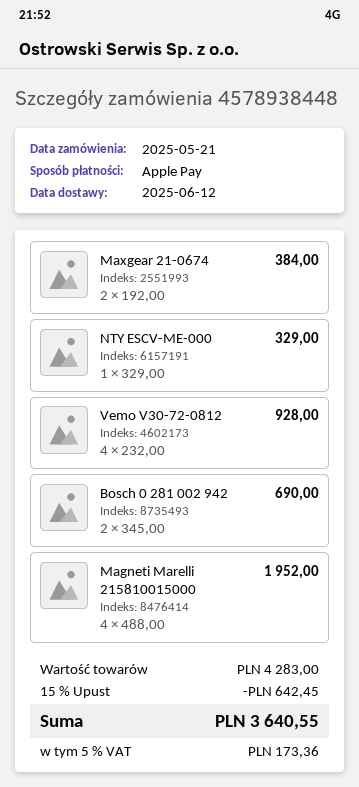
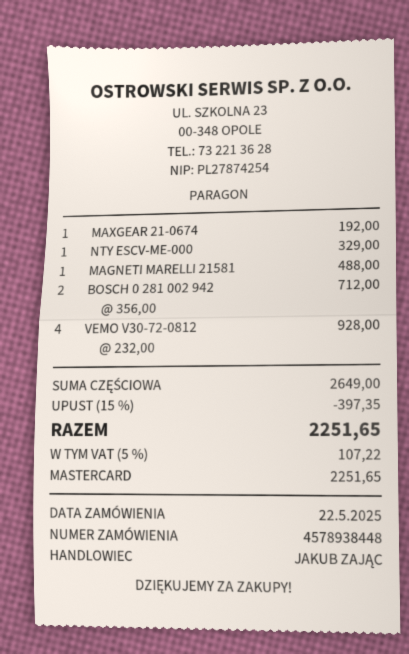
order date: 2025-05-21 -> 2025-05-22
payment method: Apple Pay -> Mastercard
Maxgear 21-0674: 2 x 192.00 = 384.00 -> 1 x 192.00 = 192.00
Bosch 0 281 002 942: 2 x 345.00 = 690.00 -> 2 x 356.00 = 712.00
Magneti Marelli 215810015000: 4 x 488.00 = 1952.00 -> 1 x 488.00 = 488.00
subtotal: 4283.00 -> 2649.00
discount: 15% = 642.45 -> 15% = 397.35
tax: 5% = 173.36 -> 5% = 107.22
total: 3640.55 -> 2251.65

